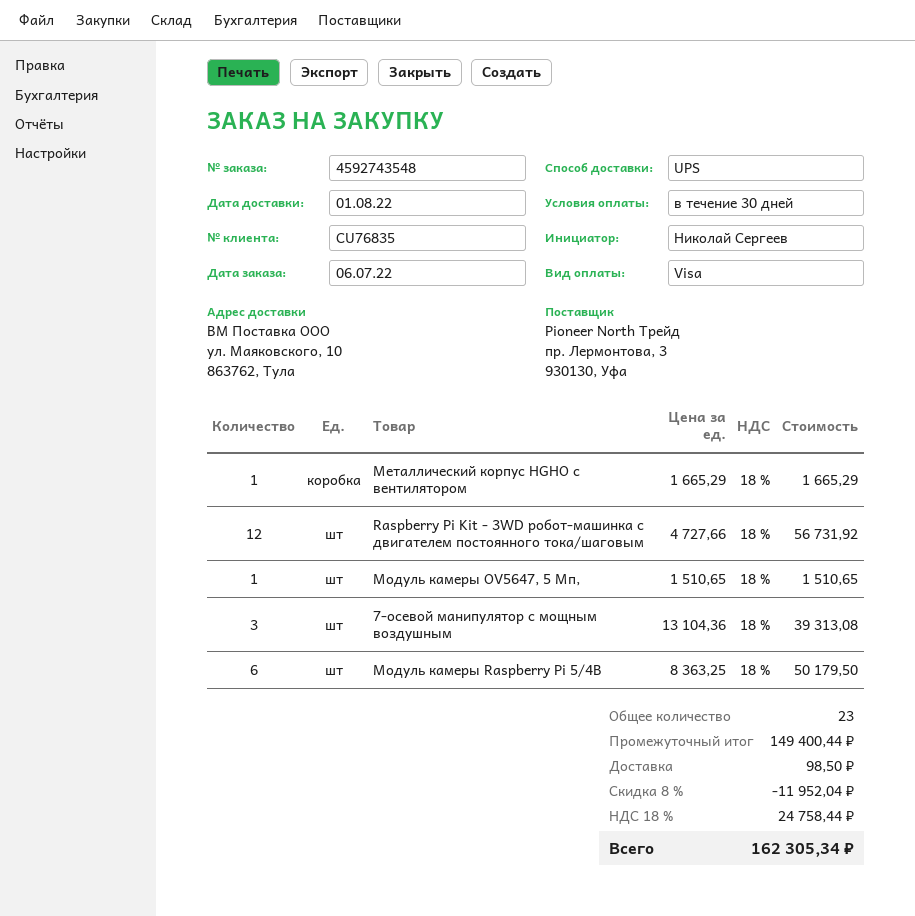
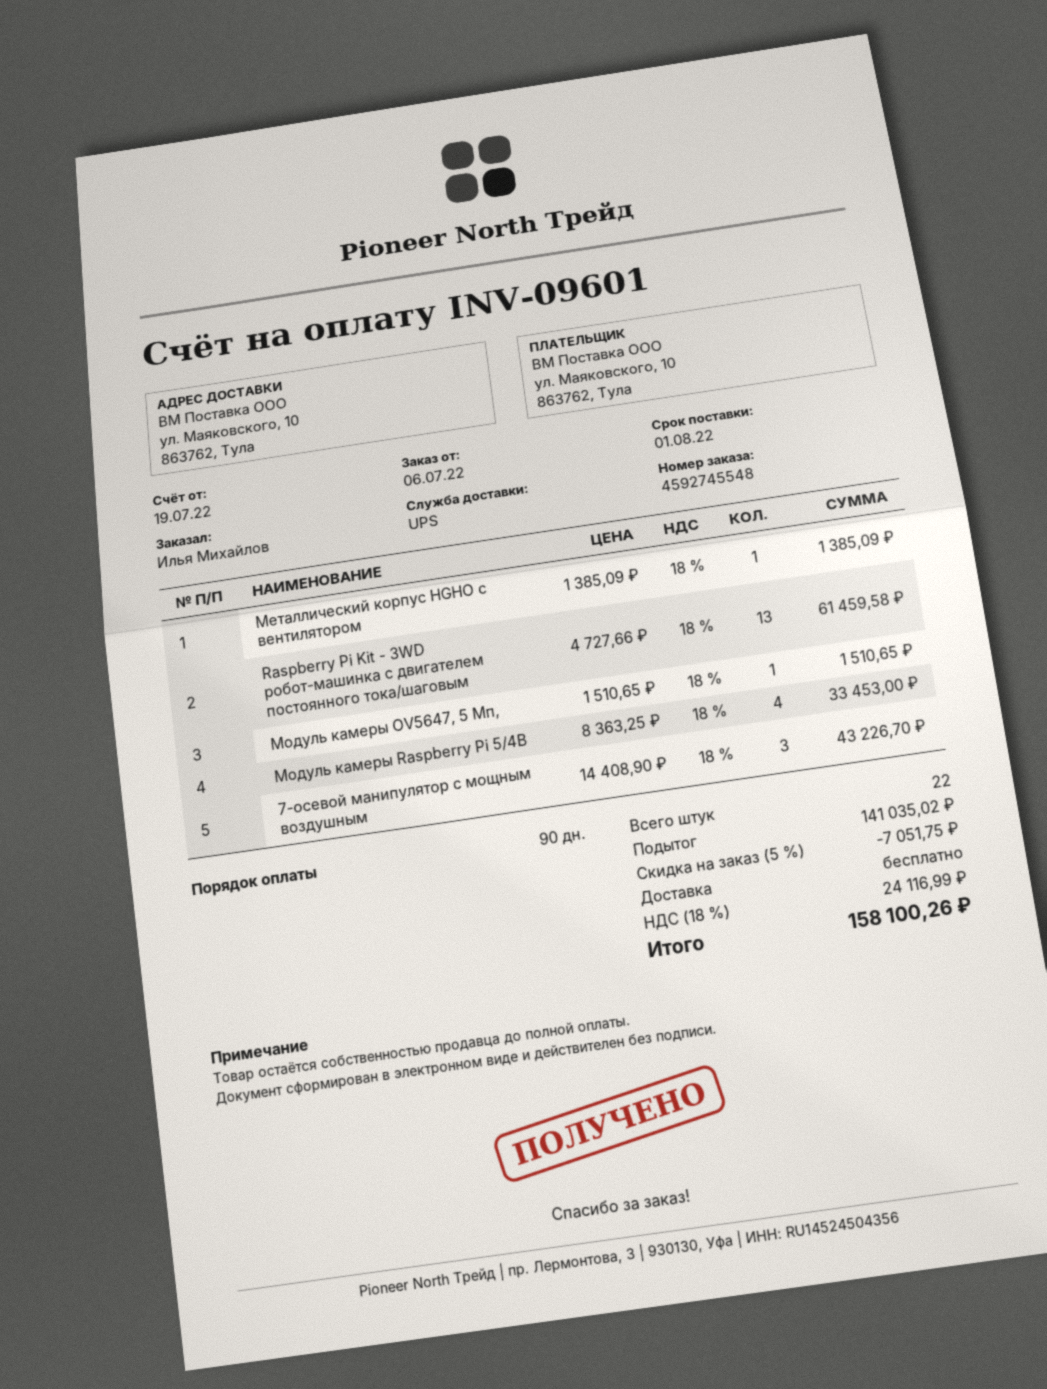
order number: 4592743548 -> 4592745548
payment terms: 30 days -> 90 days
ordered by: Николай Сергеев -> Илья Михайлов
Металлический корпус HGHO с вентилятором: 1 x 1665.29 = 1665.29 -> 1 x 1385.09 = 1385.09
Raspberry Pi Kit - 3WD робот-машинка с двигателем постоянного тока/шаговым: 12 x 4727.66 = 56731.92 -> 13 x 4727.66 = 61459.58
7-осевой манипулятор с мощным воздушным: 3 x 13104.36 = 39313.08 -> 3 x 14408.90 = 43226.70
Модуль камеры Raspberry Pi 5/4B: 6 x 8363.25 = 50179.50 -> 4 x 8363.25 = 33453.00
total quantity: 23 -> 22
subtotal: 149400.44 -> 141035.02
discount: 8% = 11952.04 -> 5% = 7051.75
shipping: 98.50 -> 0.00
tax: 18% = 24758.44 -> 18% = 24116.99
total: 162305.34 -> 158100.26

